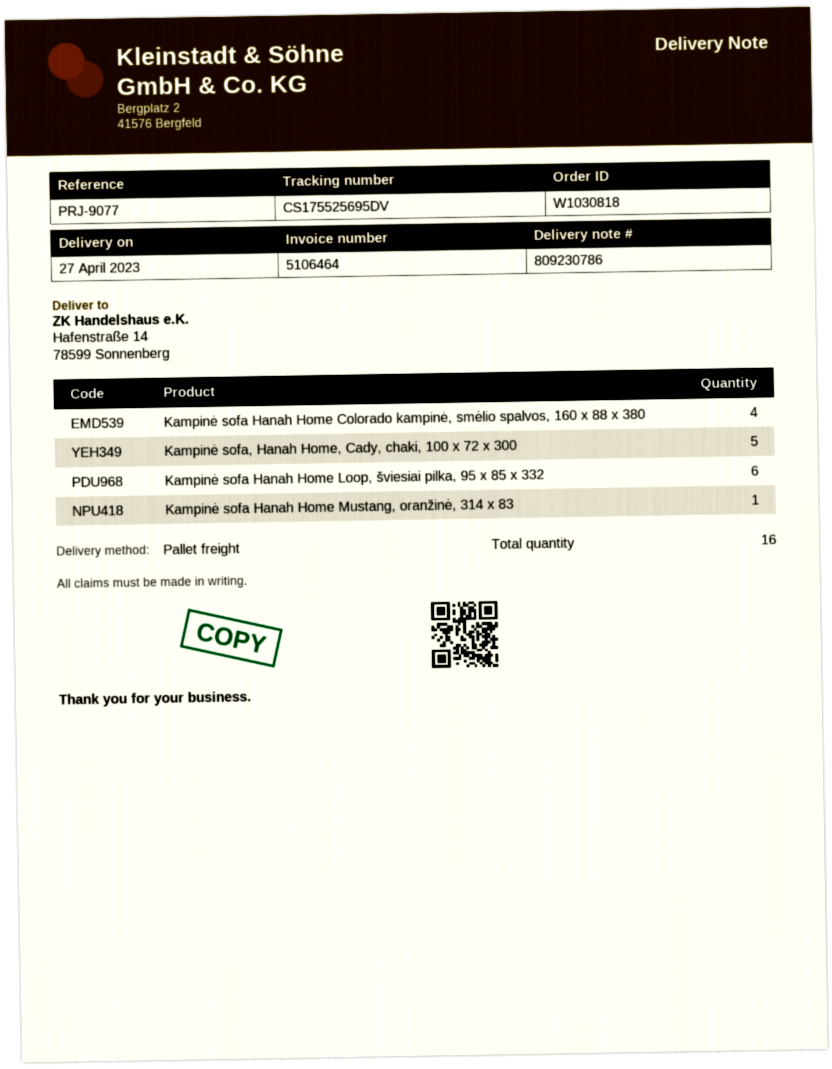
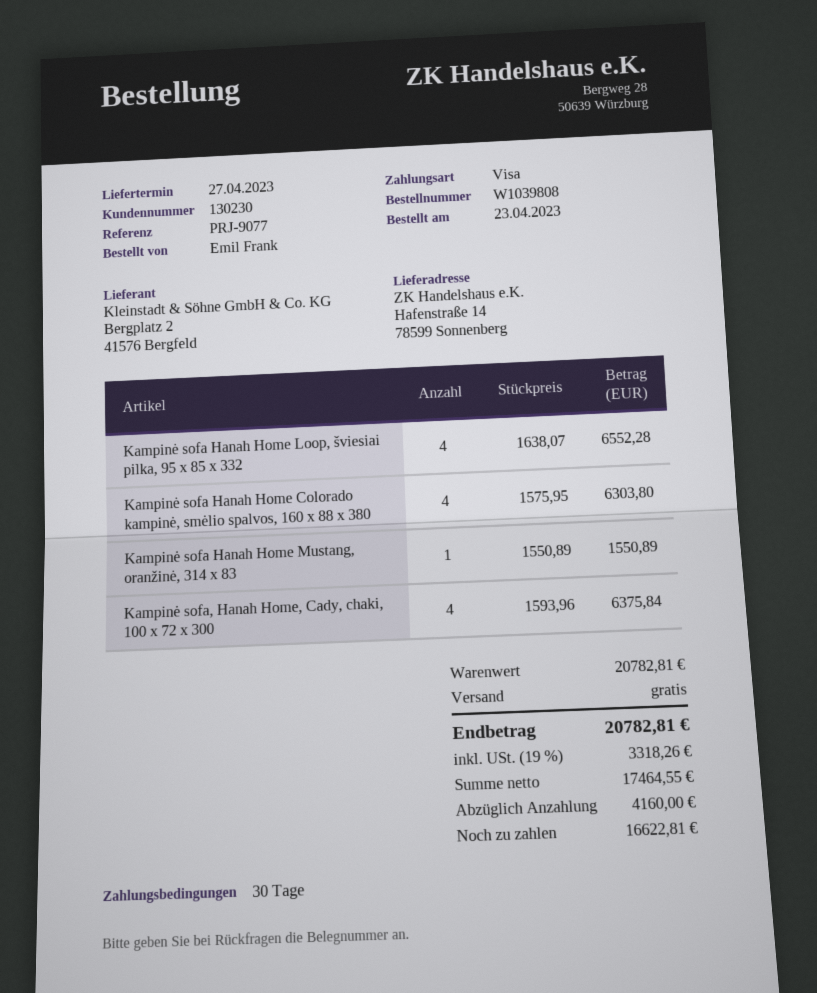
order number: W1030818 -> W1039808
Kampinė sofa, Hanah Home, Cady, chaki, 100 x 72 x 300: 5 -> 4
Kampinė sofa Hanah Home Loop, šviesiai pilka, 95 x 85 x 332: 6 -> 4

